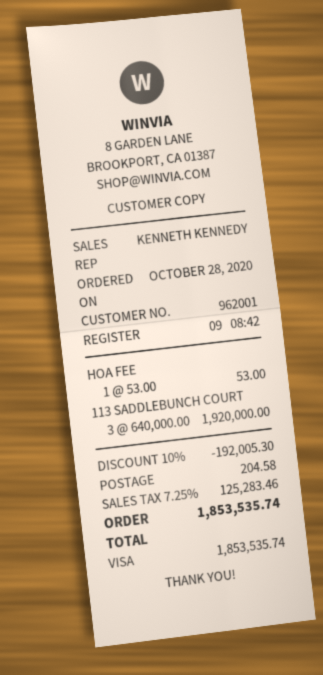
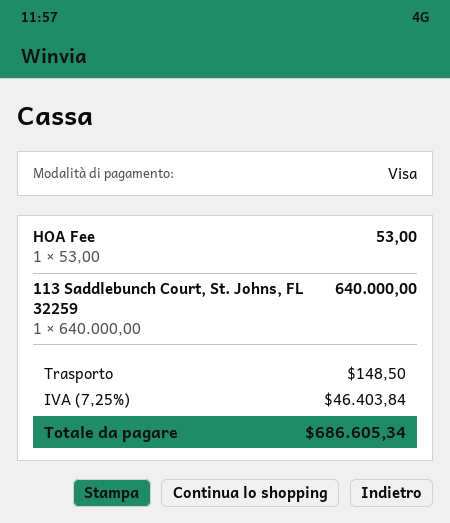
113 SADDLEBUNCH COURT: 3 x 640000.00 = 1920000.00 -> 1 x 640000.00 = 640000.00
discount: 10% = 192005.30 -> none
shipping: 204.58 -> 148.50
tax: 7.25% = 125283.46 -> 7.25% = 46403.84
total: 1853535.74 -> 686605.34

